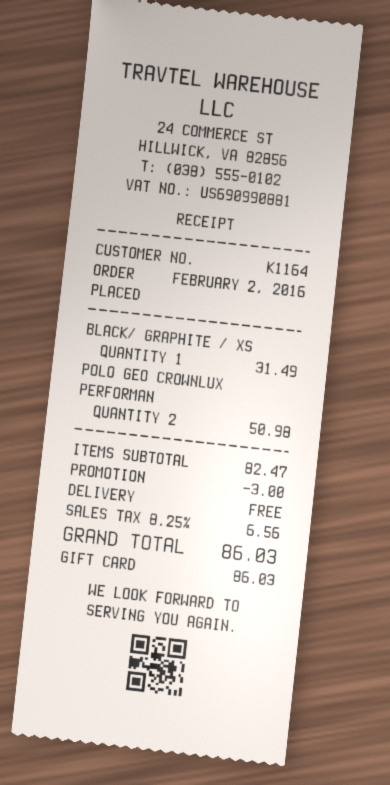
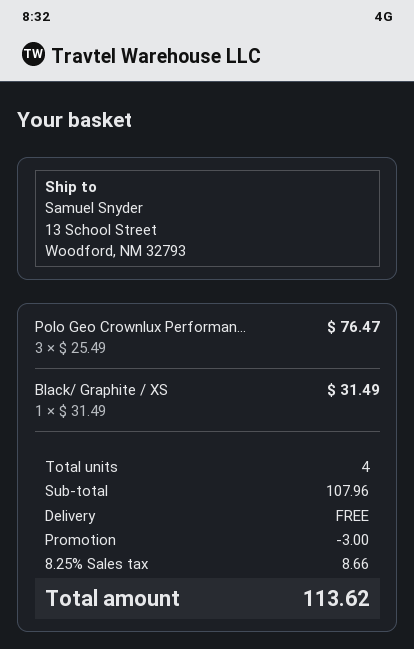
POLO GEO CROWNLUX PERFORMAN: 2 for 50.98 -> 3 for 76.47
subtotal: 82.47 -> 107.96
tax: 8.25% = 6.56 -> 8.25% = 8.66
total: 86.03 -> 113.62

